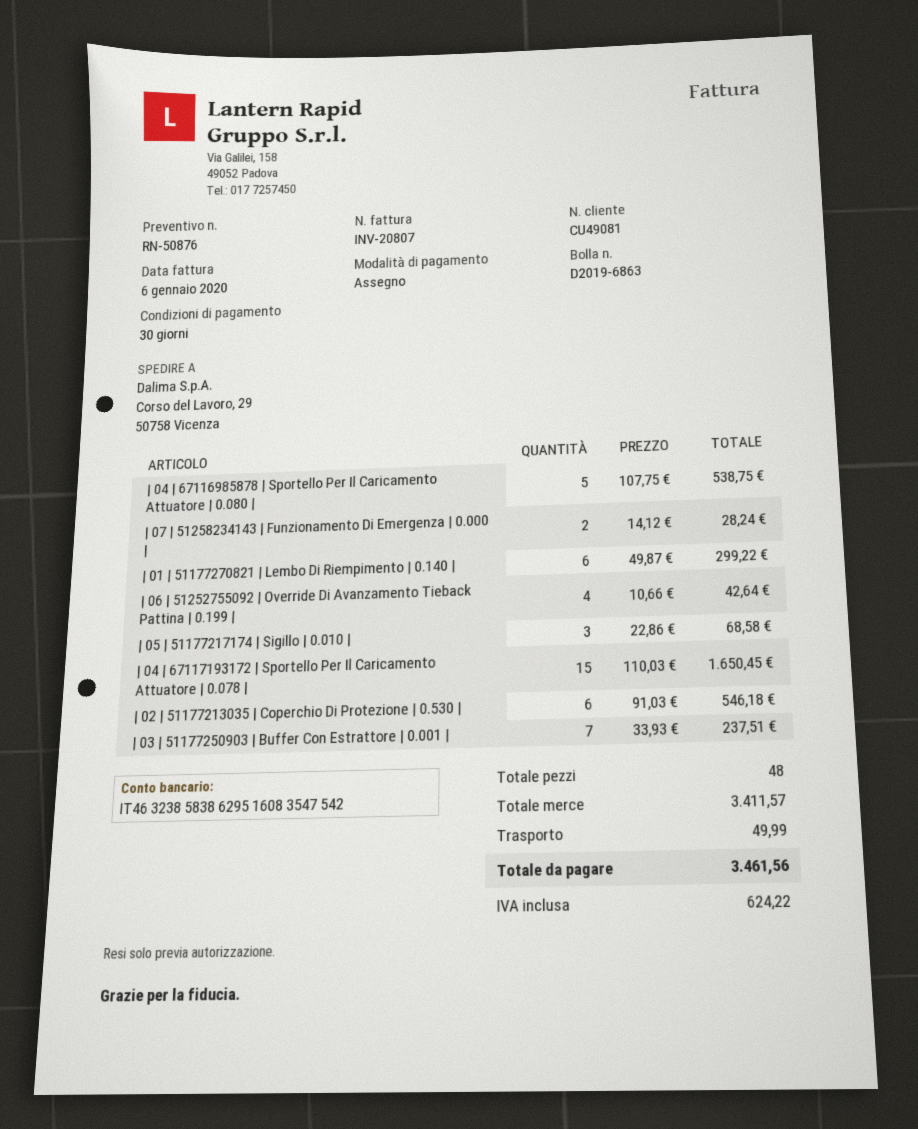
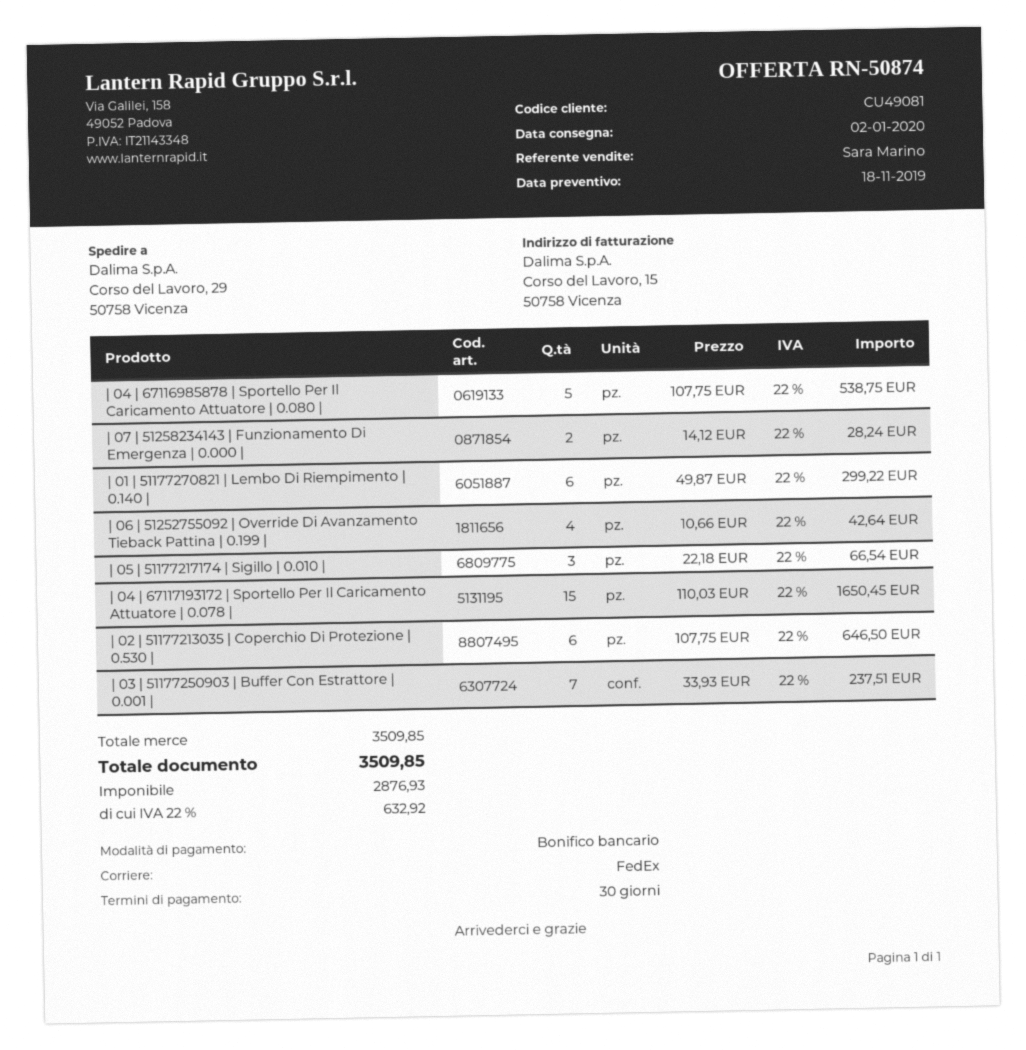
quote number: RN-50876 -> RN-50874
payment method: cheque -> bank transfer
| 05 | 51177217174 | Sigillo | 0.010 |: 3 x 22.86 = 68.58 -> 3 x 22.18 = 66.54
| 02 | 51177213035 | Coperchio Di Protezione | 0.530 |: 6 x 91.03 = 546.18 -> 6 x 107.75 = 646.50
subtotal: 3411.57 -> 3509.85
shipping: 49.99 -> none
tax: 624.22 -> 632.92
total: 3461.56 -> 3509.85

